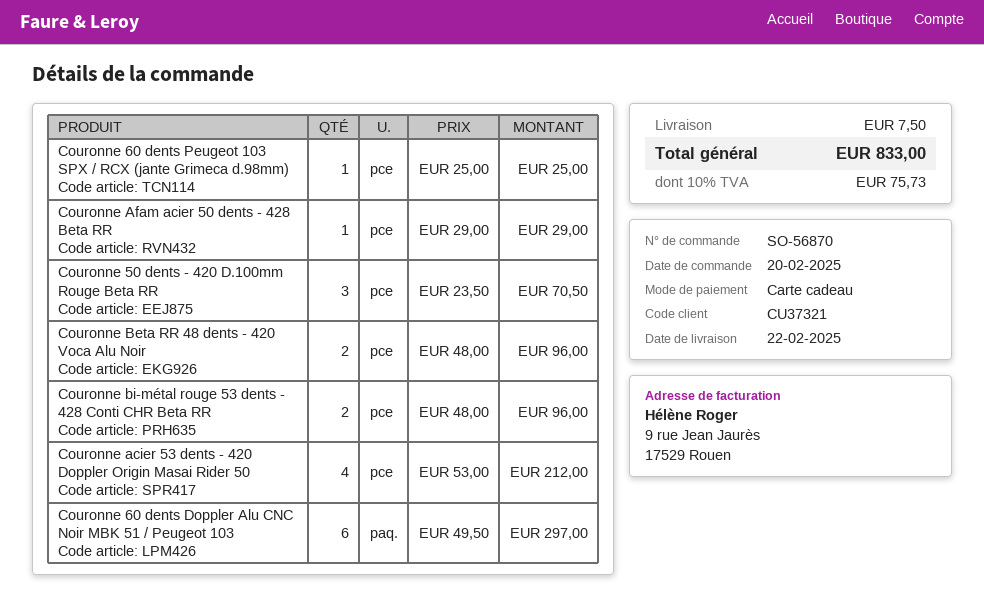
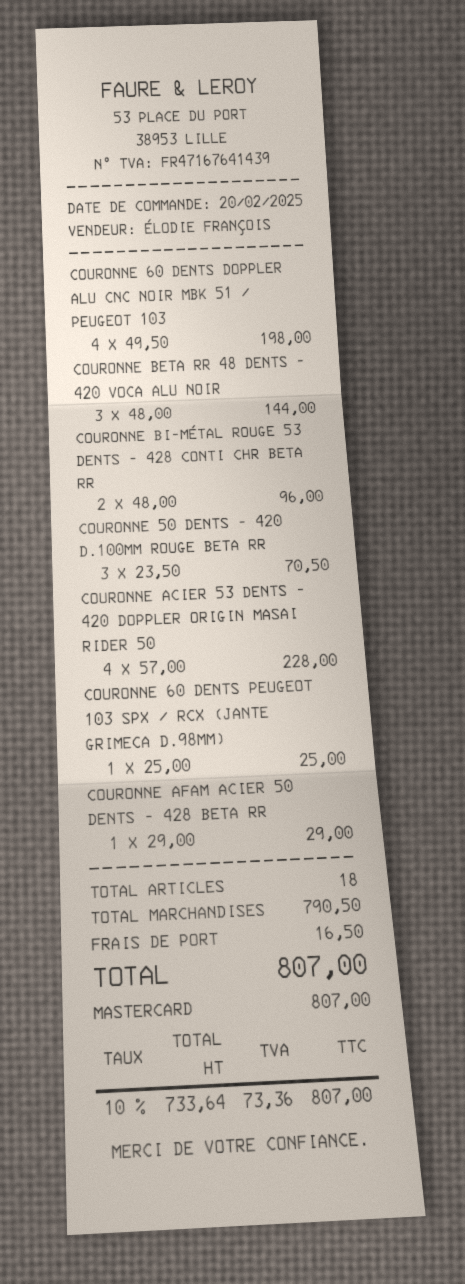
payment method: gift card -> Mastercard
Couronne Beta RR 48 dents - 420 Voca Alu Noir: 2 x 48.00 = 96.00 -> 3 x 48.00 = 144.00
Couronne acier 53 dents - 420 Doppler Origin Masai Rider 50: 4 x 53.00 = 212.00 -> 4 x 57.00 = 228.00
Couronne 60 dents Doppler Alu CNC Noir MBK 51 / Peugeot 103: 6 x 49.50 = 297.00 -> 4 x 49.50 = 198.00
shipping: 7.50 -> 16.50
tax: 10% = 75.73 -> 10% = 73.36
total: 833.00 -> 807.00

